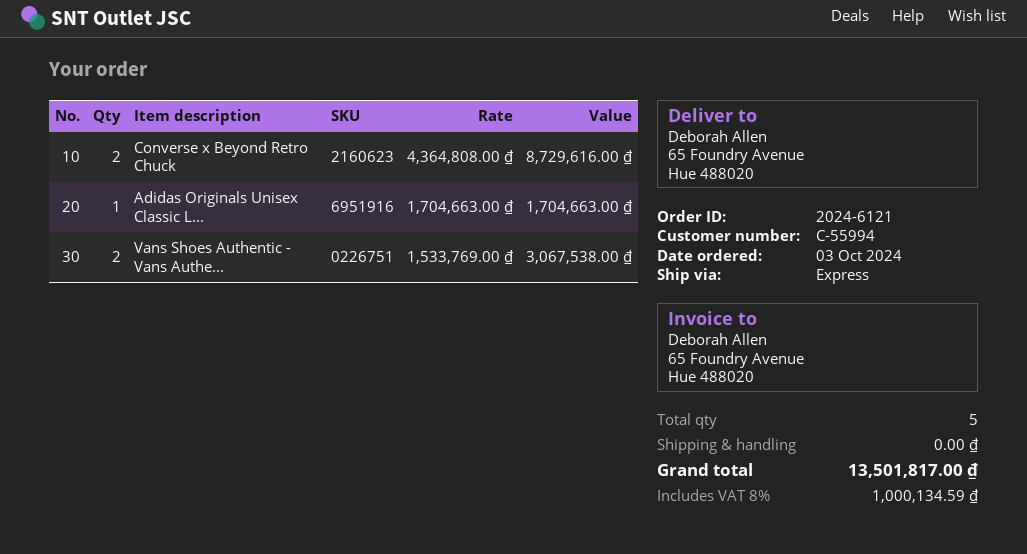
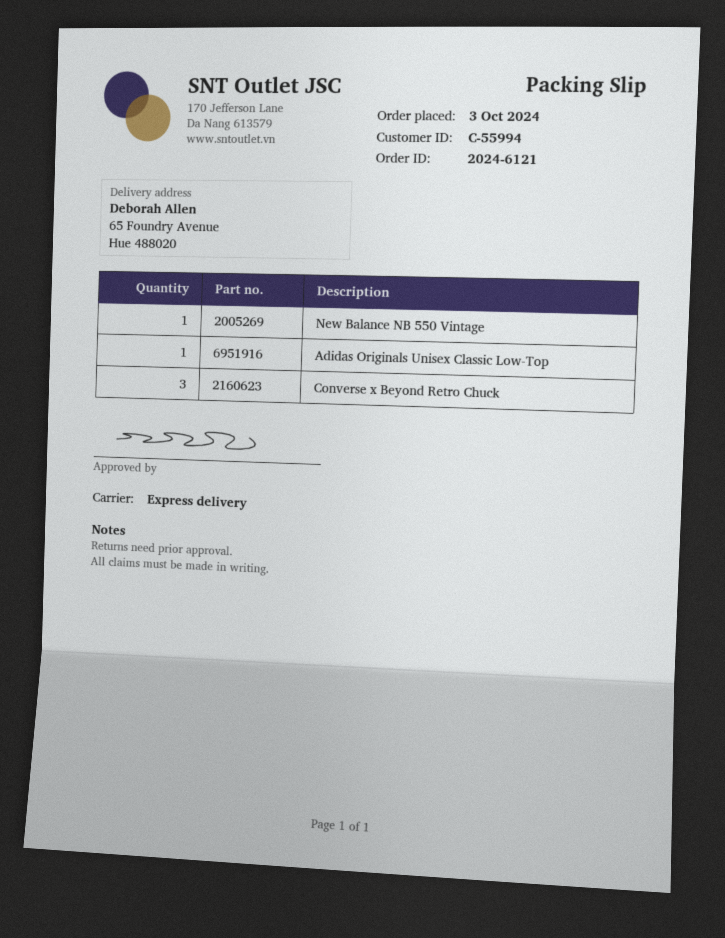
Converse x Beyond Retro Chuck: 2 -> 3
Vans Shoes Authentic - Vans Authe...: 2 -> none
New Balance NB 550 Vintage: none -> 1

